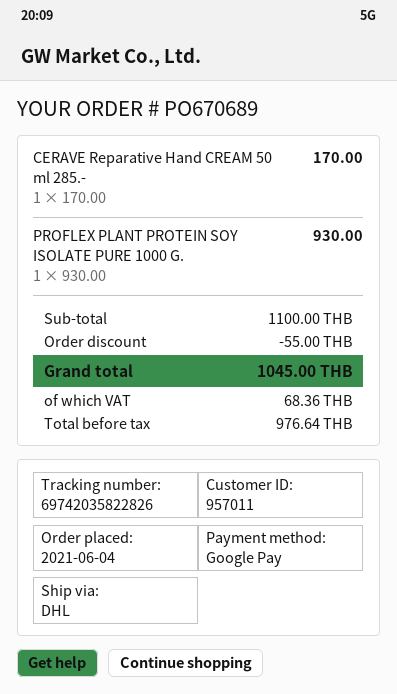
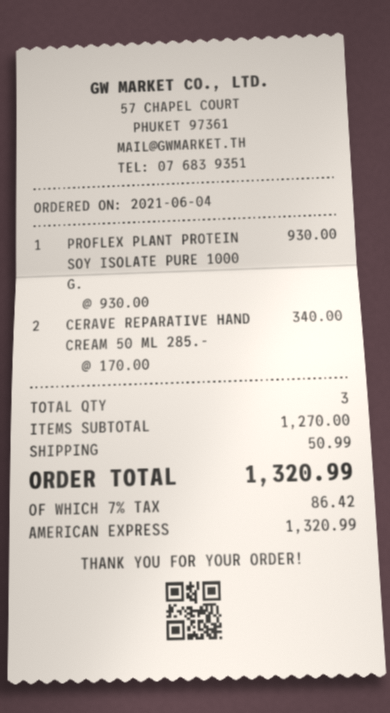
payment method: Google Pay -> American Express
CERAVE Reparative Hand CREAM 50 ml 285.-: 1 x 170.00 = 170.00 -> 2 x 170.00 = 340.00
subtotal: 1100.00 -> 1270.00
discount: 55.00 -> none
shipping: none -> 50.99
tax: 68.36 -> 86.42
total: 1045.00 -> 1320.99

